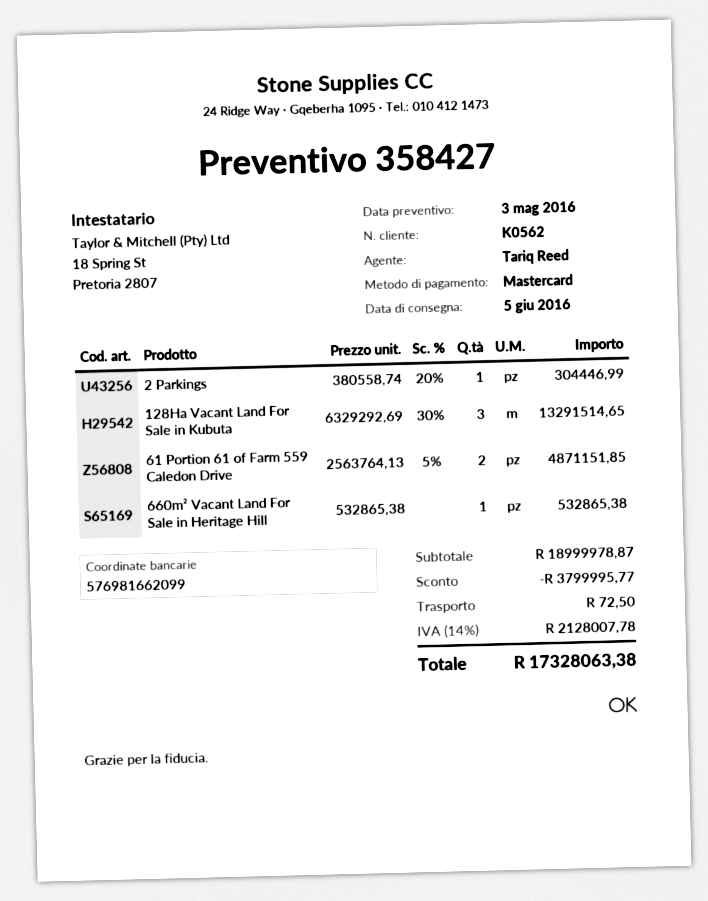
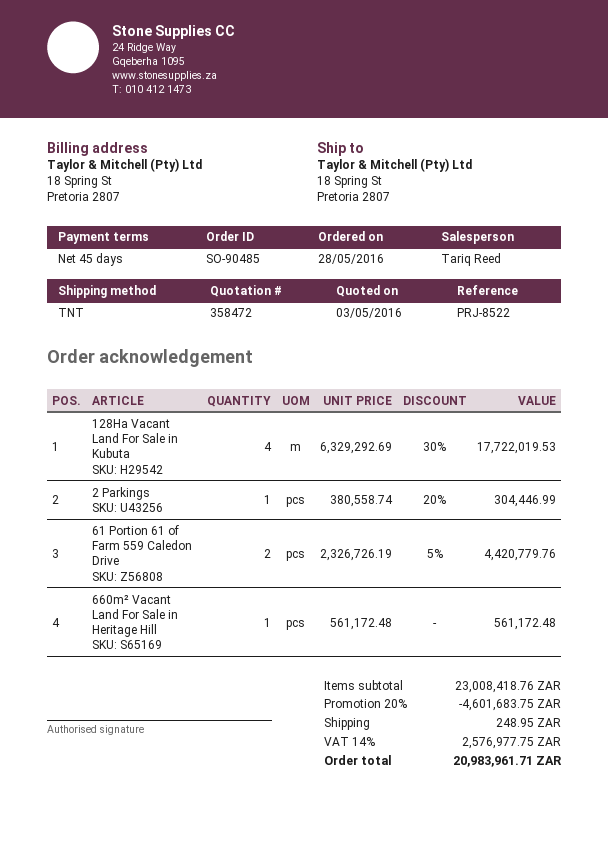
quote number: 358427 -> 358472
128Ha Vacant Land For Sale in Kubuta: 3 x 6329292.69 - 30% = 13291514.65 -> 4 x 6329292.69 - 30% = 17722019.53
61 Portion 61 of Farm 559 Caledon Drive: 2 x 2563764.13 - 5% = 4871151.85 -> 2 x 2326726.19 - 5% = 4420779.76
660m² Vacant Land For Sale in Heritage Hill: 1 x 532865.38 = 532865.38 -> 1 x 561172.48 = 561172.48
subtotal: 18999978.87 -> 23008418.76
discount: 3799995.77 -> 4601683.75
shipping: 72.50 -> 248.95
tax: 14% = 2128007.78 -> 14% = 2576977.75
total: 17328063.38 -> 20983961.71

